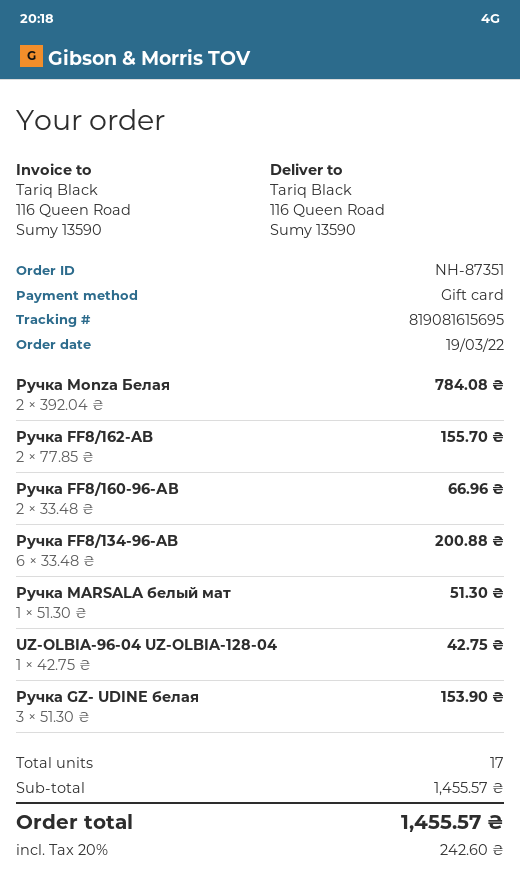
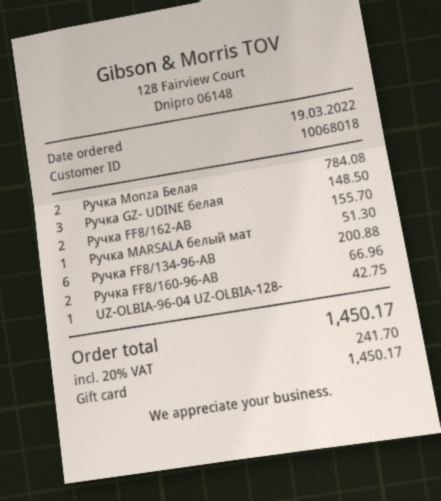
Ручка GZ- UDINE белая: 3 for 153.90 -> 3 for 148.50
tax: 20% = 242.60 -> 20% = 241.70
total: 1455.57 -> 1450.17

